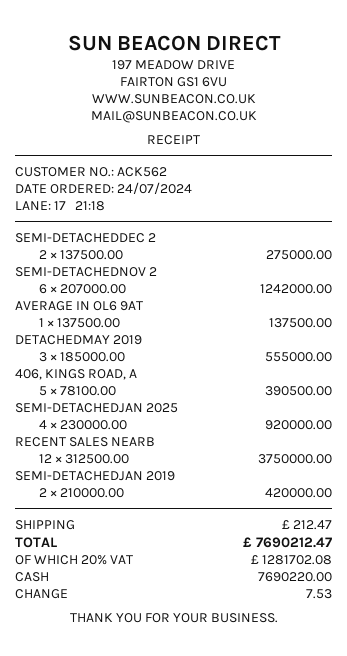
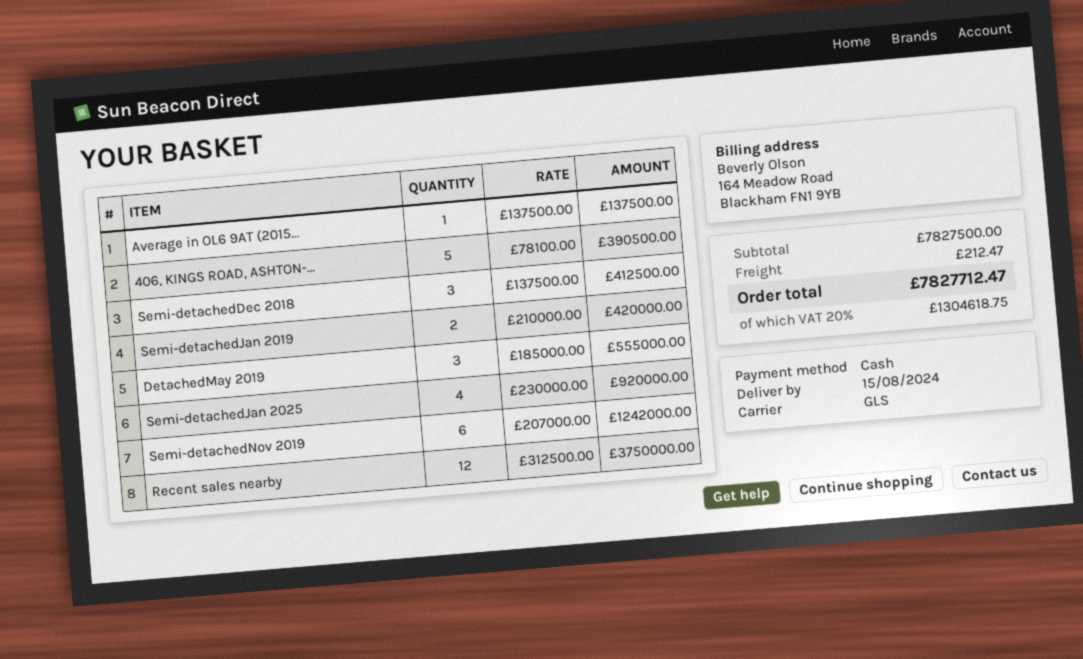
SEMI-DETACHEDDEC 2: 2 x 137500.00 = 275000.00 -> 3 x 137500.00 = 412500.00
tax: 20% = 1281702.08 -> 20% = 1304618.75
total: 7690212.47 -> 7827712.47

